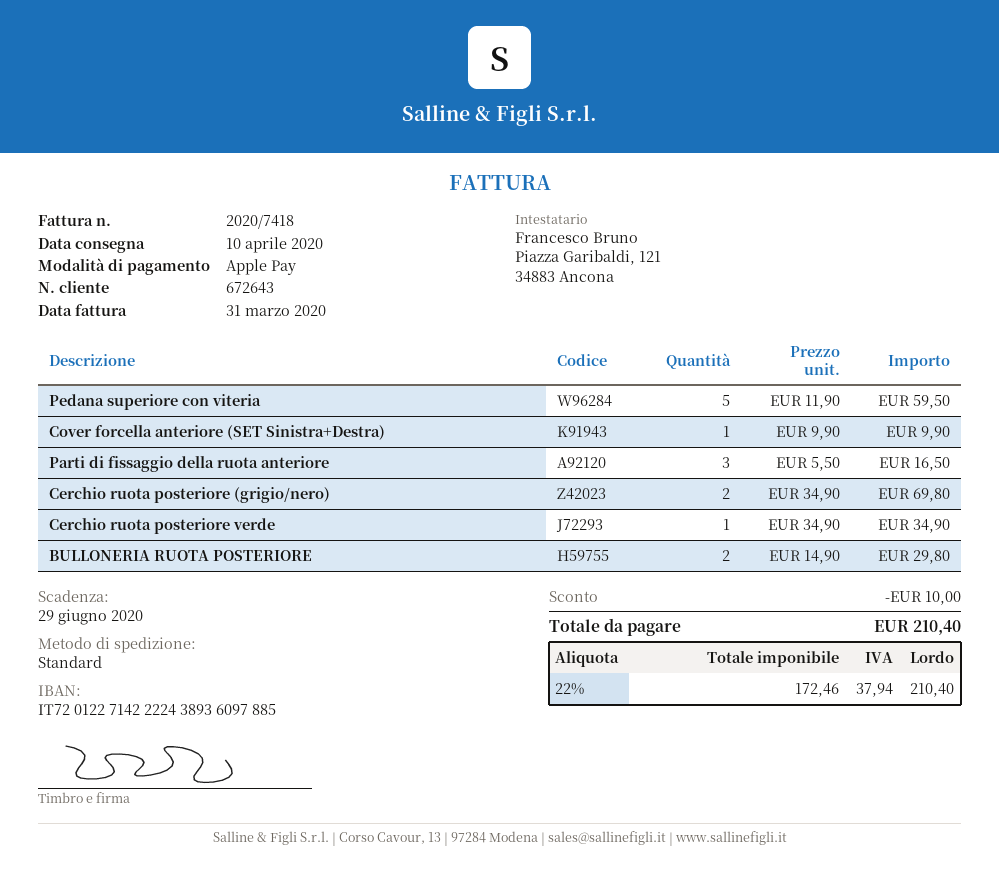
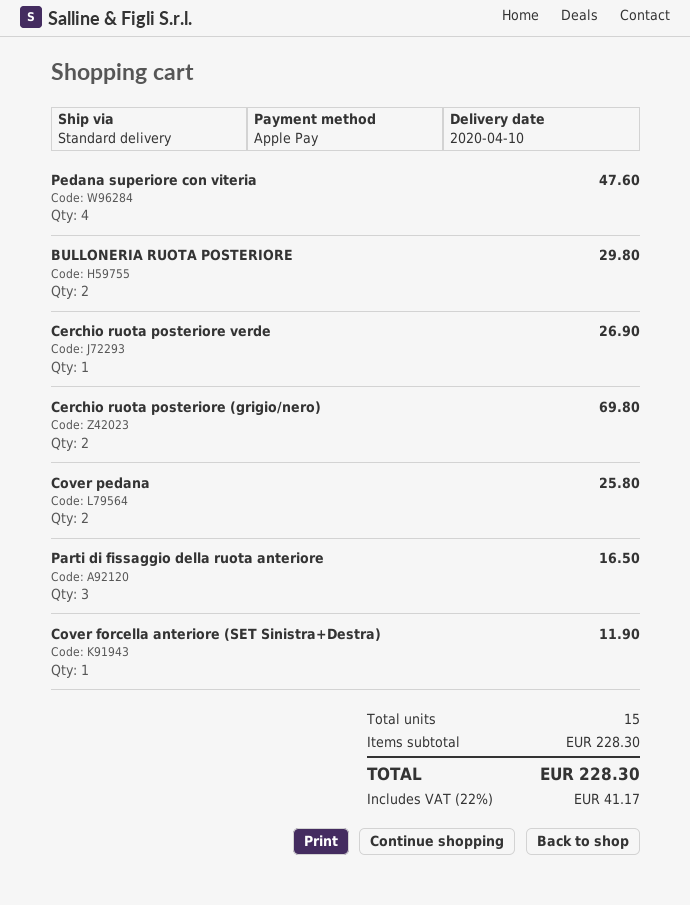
Pedana superiore con viteria: 5 for 59.50 -> 4 for 47.60
Cover forcella anteriore (SET Sinistra+Destra): 1 for 9.90 -> 1 for 11.90
Cerchio ruota posteriore verde: 1 for 34.90 -> 1 for 26.90
Cover pedana: none -> 2 for 25.80
discount: 10.00 -> none
tax: 22% = 37.94 -> 22% = 41.17
total: 210.40 -> 228.30

